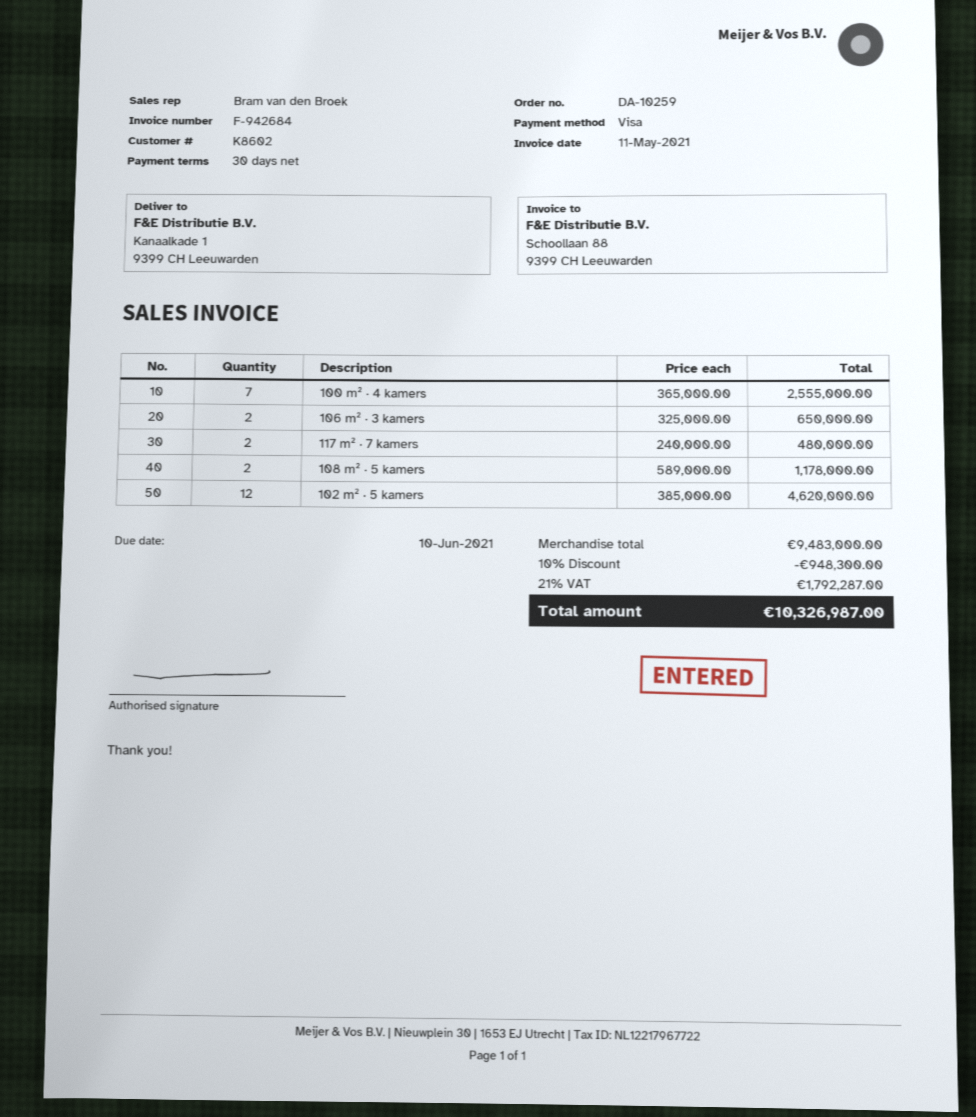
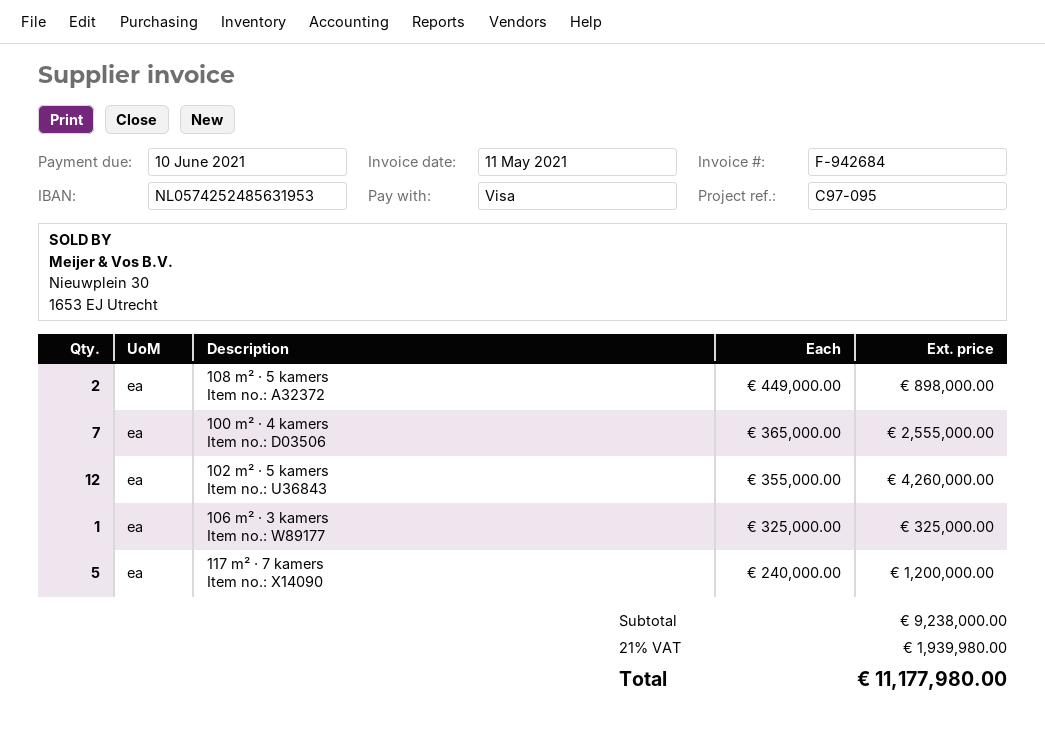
106 m² · 3 kamers: 2 x 325000.00 = 650000.00 -> 1 x 325000.00 = 325000.00
117 m² · 7 kamers: 2 x 240000.00 = 480000.00 -> 5 x 240000.00 = 1200000.00
108 m² · 5 kamers: 2 x 589000.00 = 1178000.00 -> 2 x 449000.00 = 898000.00
102 m² · 5 kamers: 12 x 385000.00 = 4620000.00 -> 12 x 355000.00 = 4260000.00
subtotal: 9483000.00 -> 9238000.00
discount: 10% = 948300.00 -> none
tax: 21% = 1792287.00 -> 21% = 1939980.00
total: 10326987.00 -> 11177980.00

